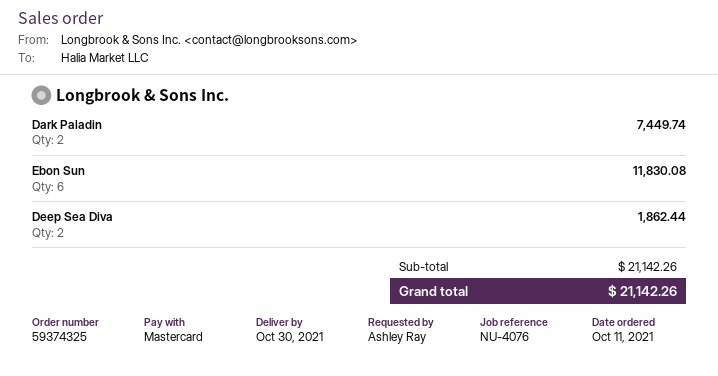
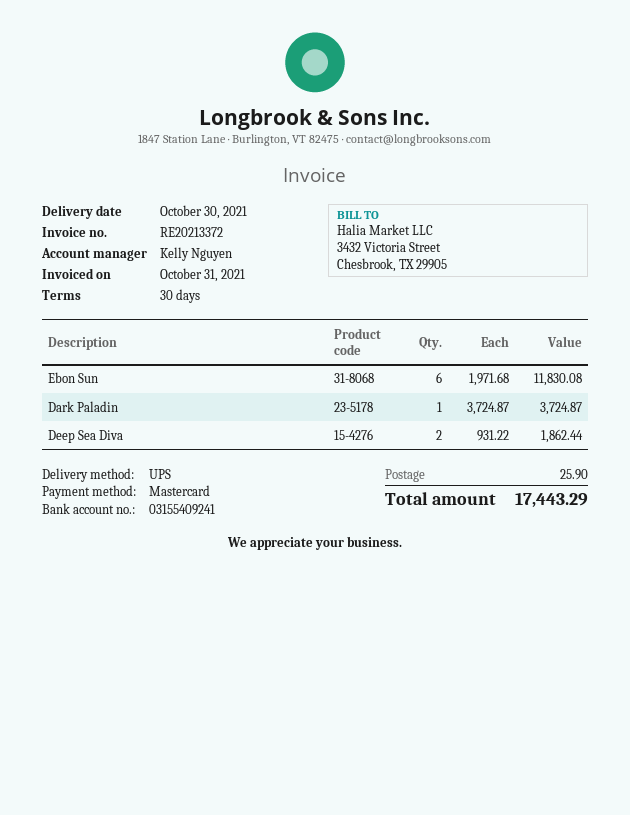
Dark Paladin: 2 for 7449.74 -> 1 for 3724.87
shipping: none -> 25.90
total: 21142.26 -> 17443.29

